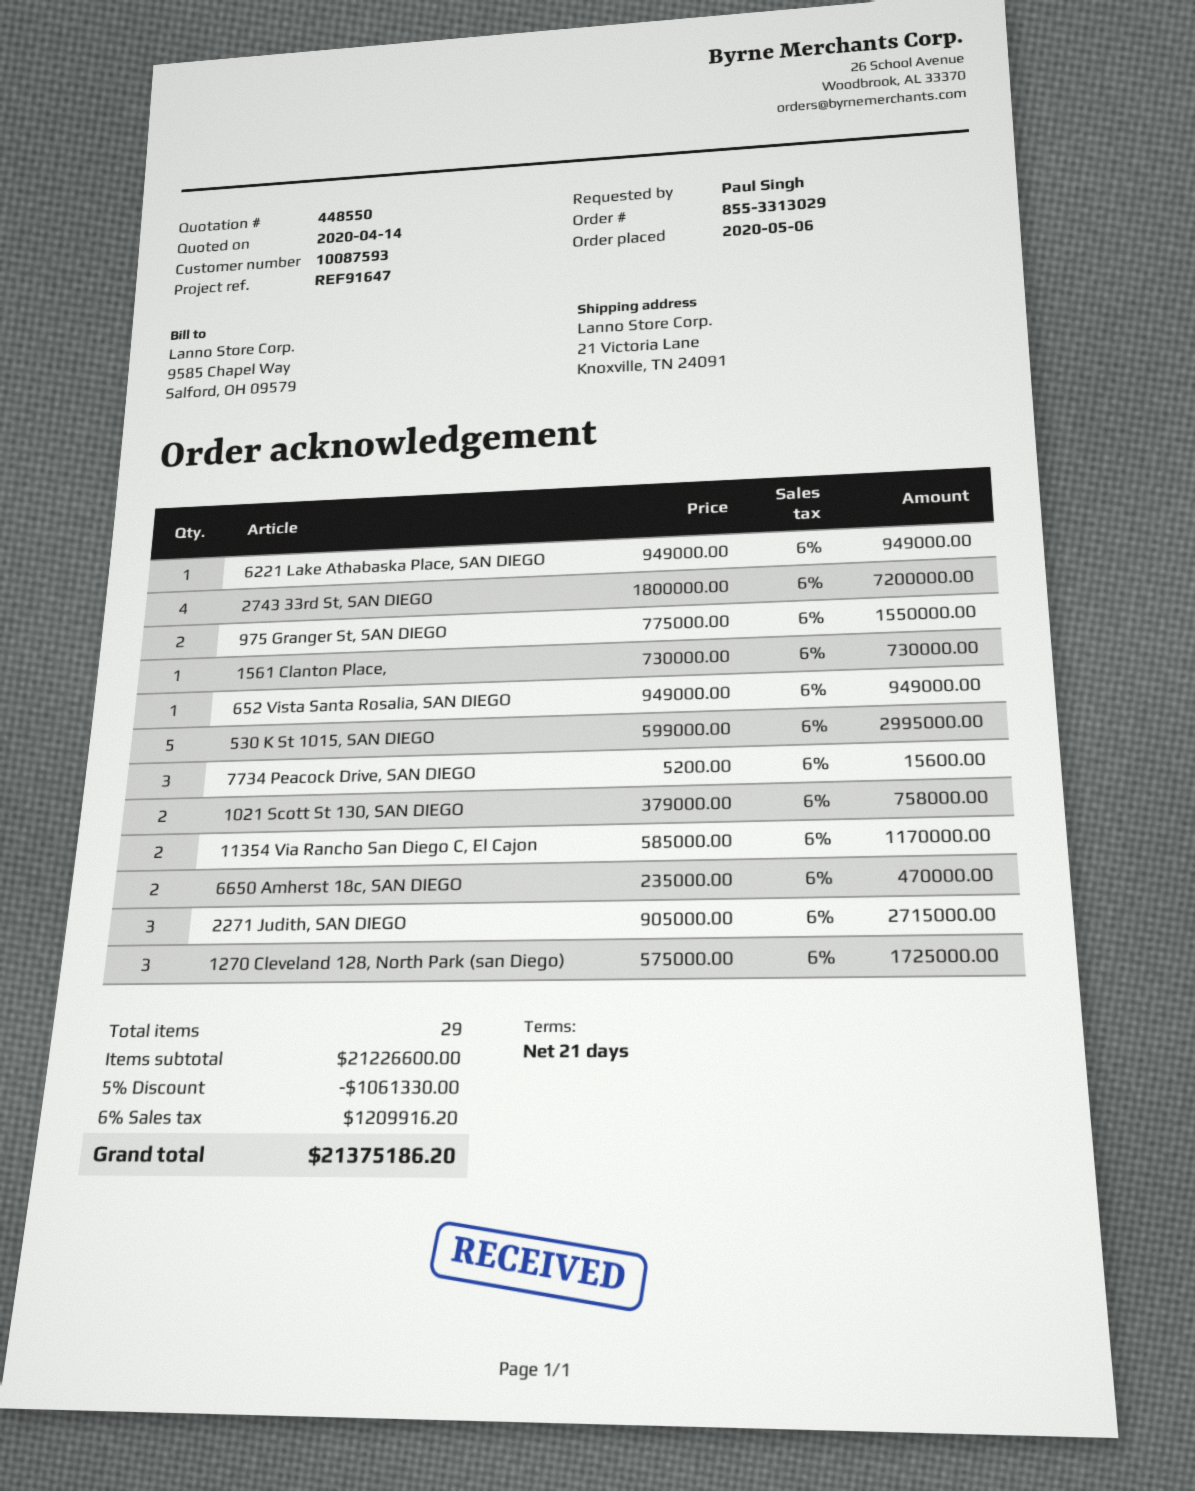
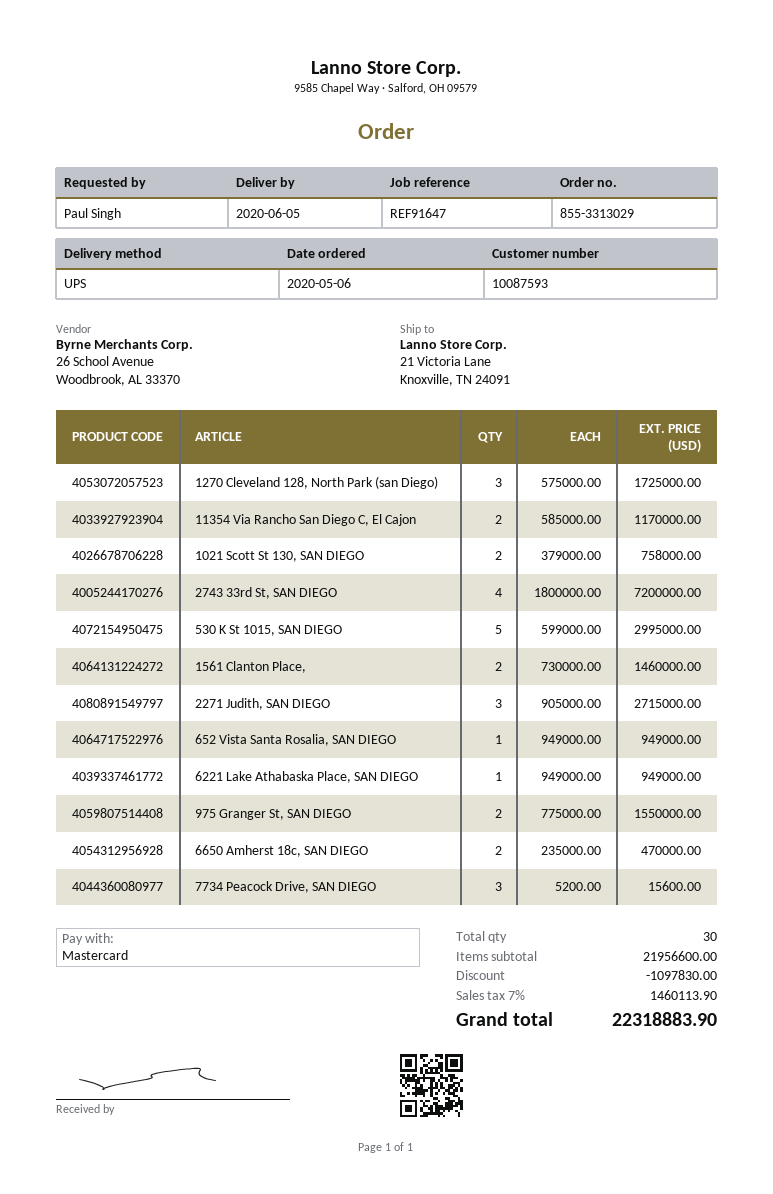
1561 Clanton Place,: 1 x 730000.00 = 730000.00 -> 2 x 730000.00 = 1460000.00
total quantity: 29 -> 30
subtotal: 21226600.00 -> 21956600.00
discount: 1061330.00 -> 1097830.00
tax: 6% = 1209916.20 -> 7% = 1460113.90
total: 21375186.20 -> 22318883.90

